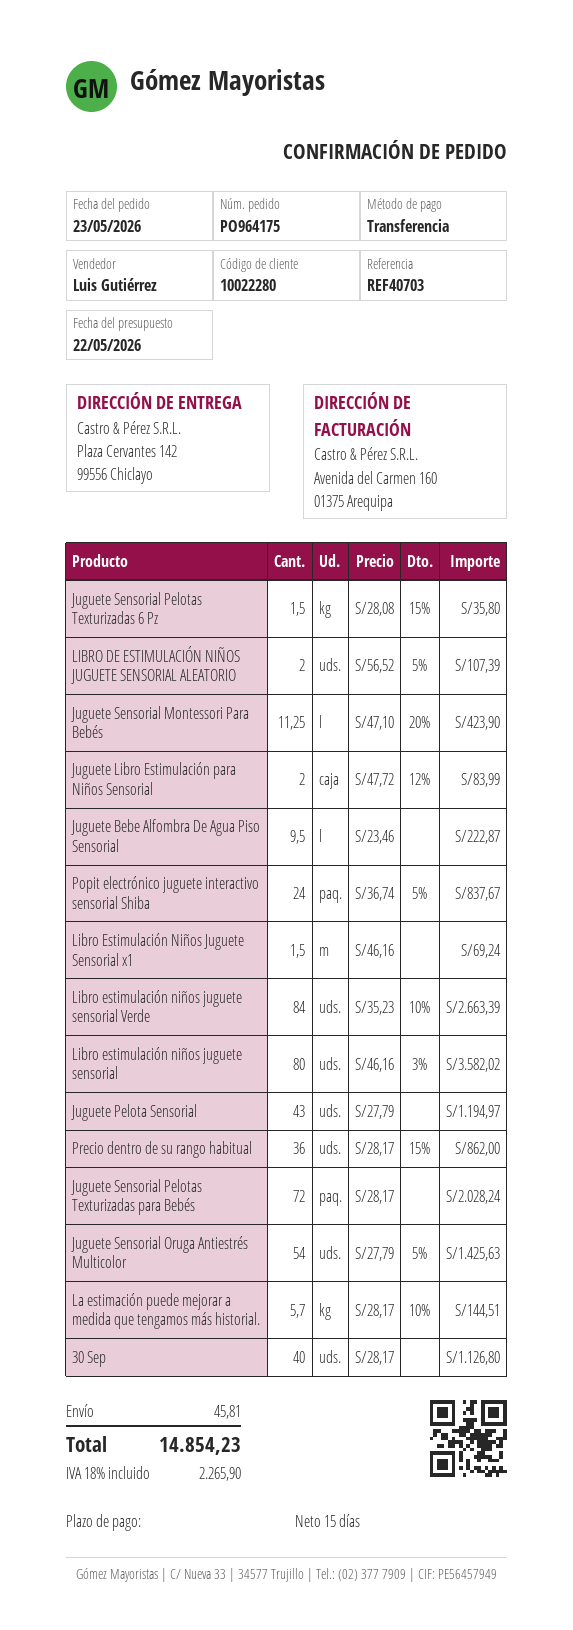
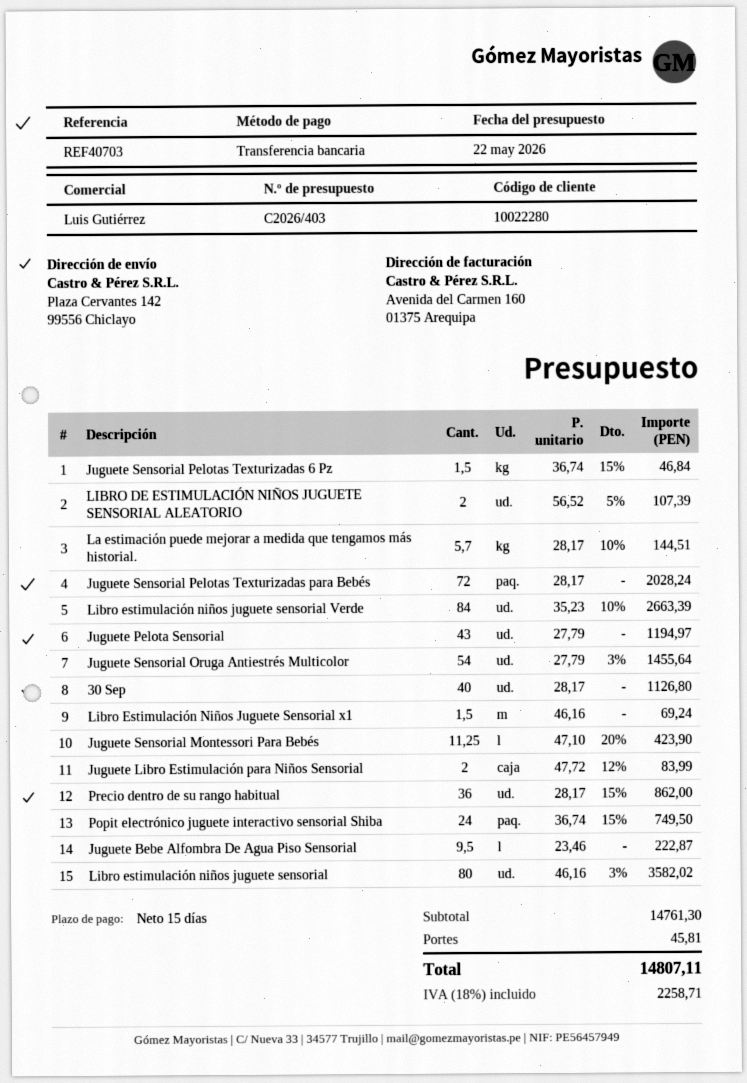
Juguete Sensorial Pelotas Texturizadas 6 Pz: 1.5 x 28.08 - 15% = 35.80 -> 1.5 x 36.74 - 15% = 46.84
Popit electrónico juguete interactivo sensorial Shiba: 24 x 36.74 - 5% = 837.67 -> 24 x 36.74 - 15% = 749.50
Juguete Sensorial Oruga Antiestrés Multicolor: 54 x 27.79 - 5% = 1425.63 -> 54 x 27.79 - 3% = 1455.64
tax: 18% = 2265.90 -> 18% = 2258.71
total: 14854.23 -> 14807.11

